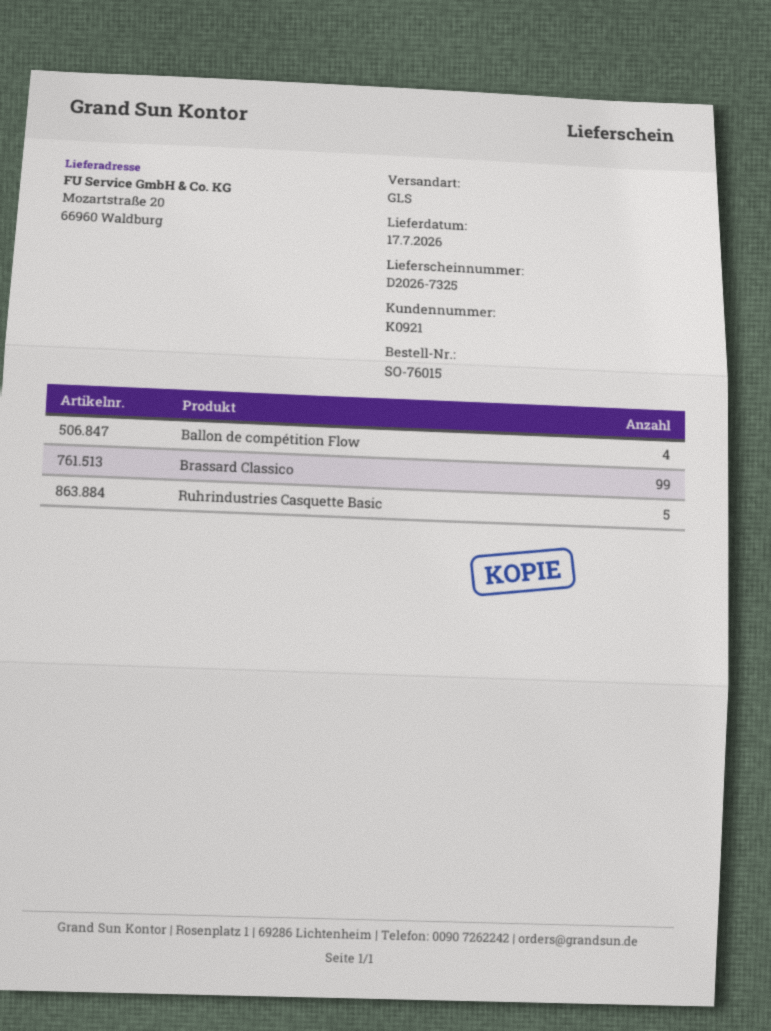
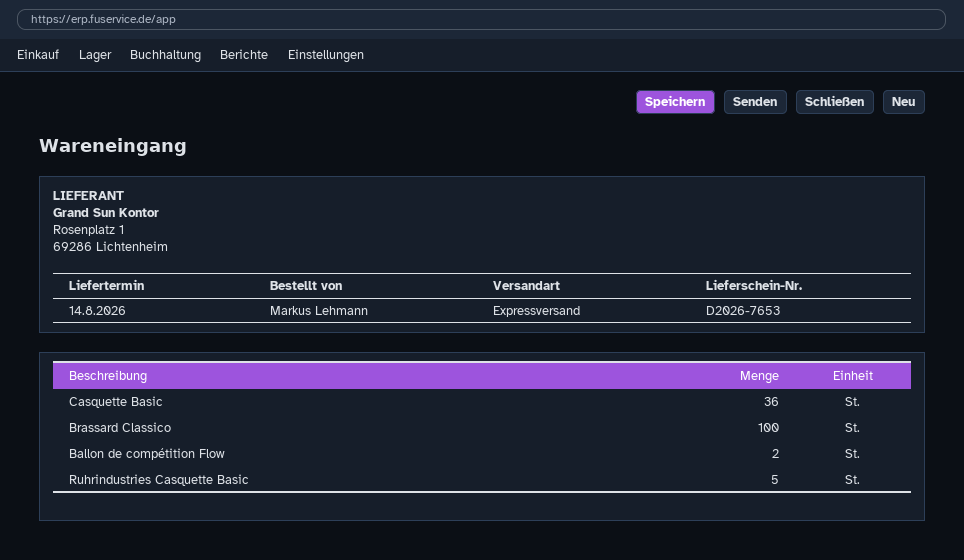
delivery note number: D2026-7325 -> D2026-7653
delivery date: 2026-07-17 -> 2026-08-14
shipping method: GLS -> express
Ballon de compétition Flow: 4 -> 2
Brassard Classico: 99 -> 100
Casquette Basic: none -> 36

